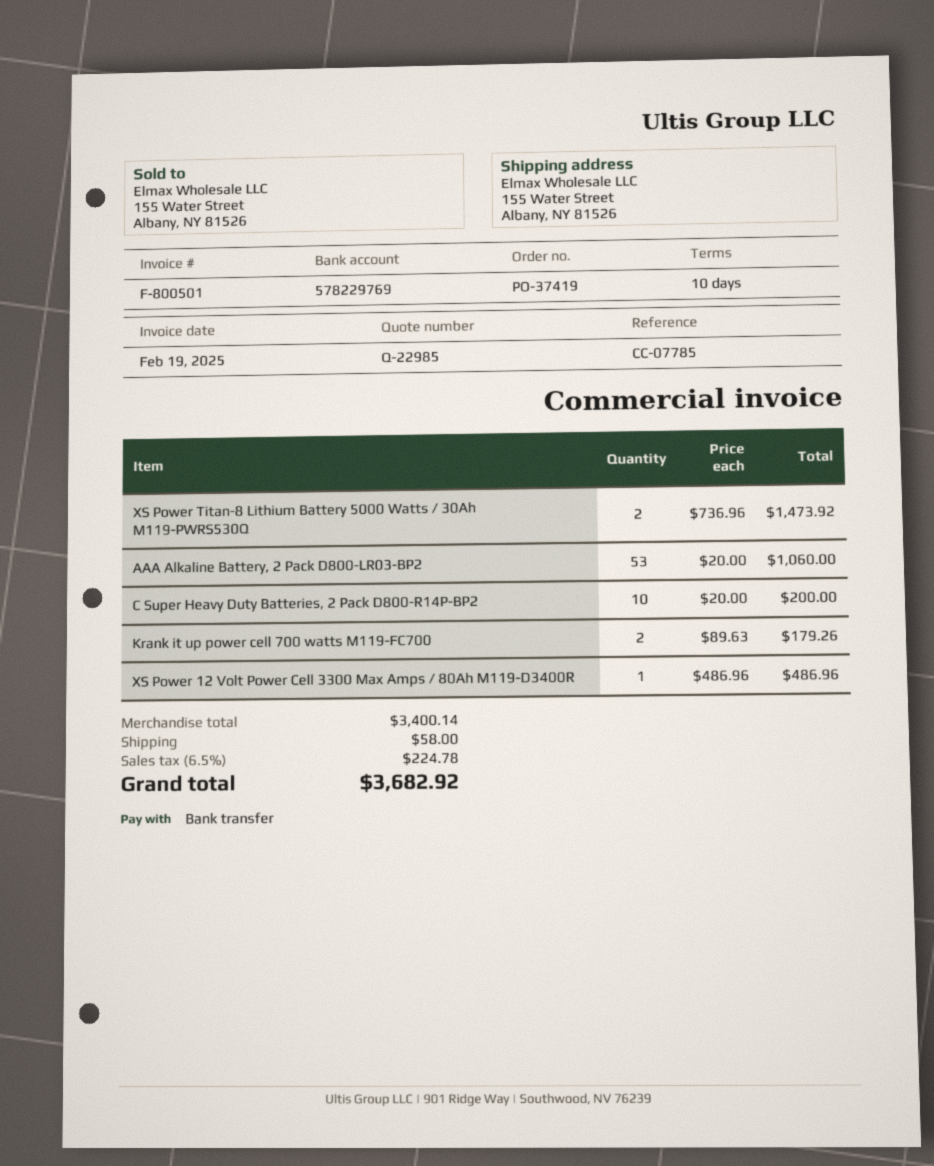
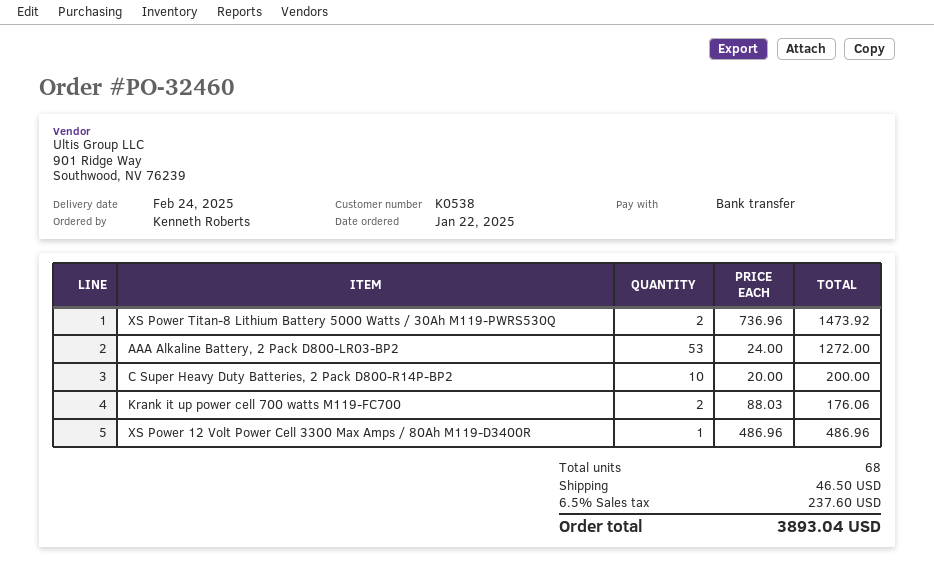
order number: PO-37419 -> PO-32460
AAA Alkaline Battery, 2 Pack D800-LR03-BP2: 53 x 20.00 = 1060.00 -> 53 x 24.00 = 1272.00
Krank it up power cell 700 watts M119-FC700: 2 x 89.63 = 179.26 -> 2 x 88.03 = 176.06
shipping: 58.00 -> 46.50
tax: 6.5% = 224.78 -> 6.5% = 237.60
total: 3682.92 -> 3893.04

